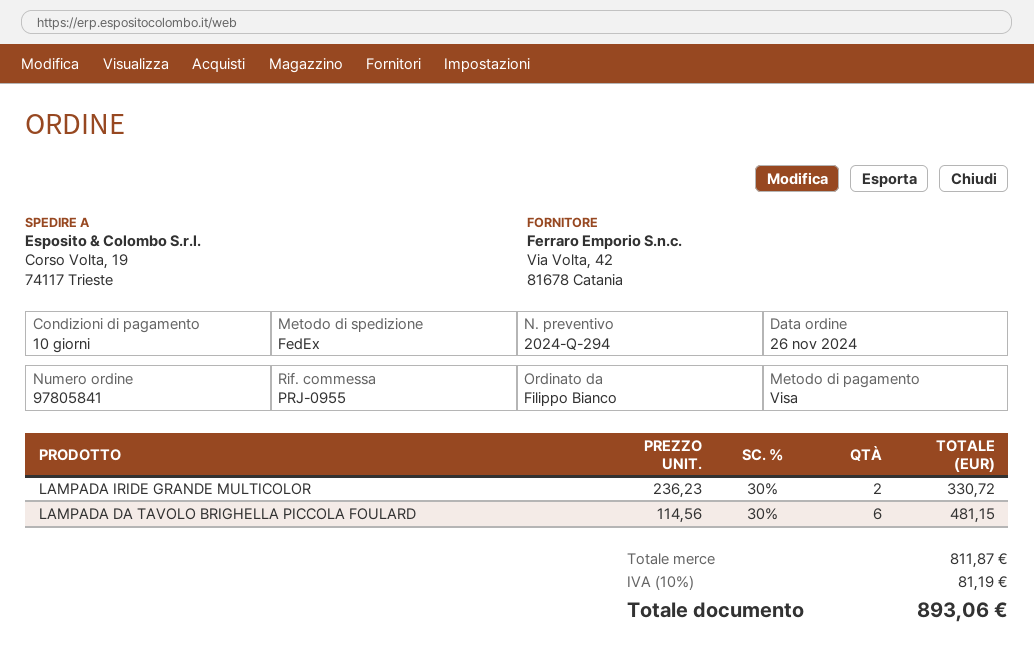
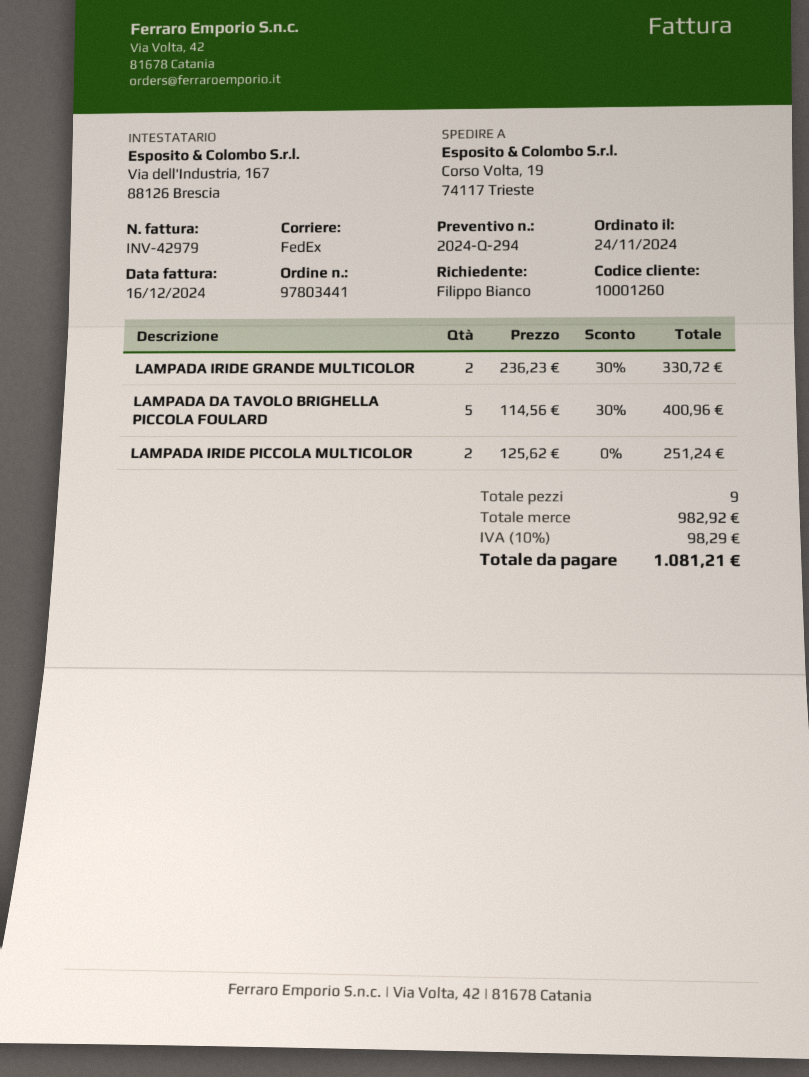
order number: 97805841 -> 97803441
order date: 2024-11-26 -> 2024-11-24
LAMPADA DA TAVOLO BRIGHELLA PICCOLA FOULARD: 6 x 114.56 - 30% = 481.15 -> 5 x 114.56 - 30% = 400.96
LAMPADA IRIDE PICCOLA MULTICOLOR: none -> 2 x 125.62 = 251.24
subtotal: 811.87 -> 982.92
tax: 10% = 81.19 -> 10% = 98.29
total: 893.06 -> 1081.21

